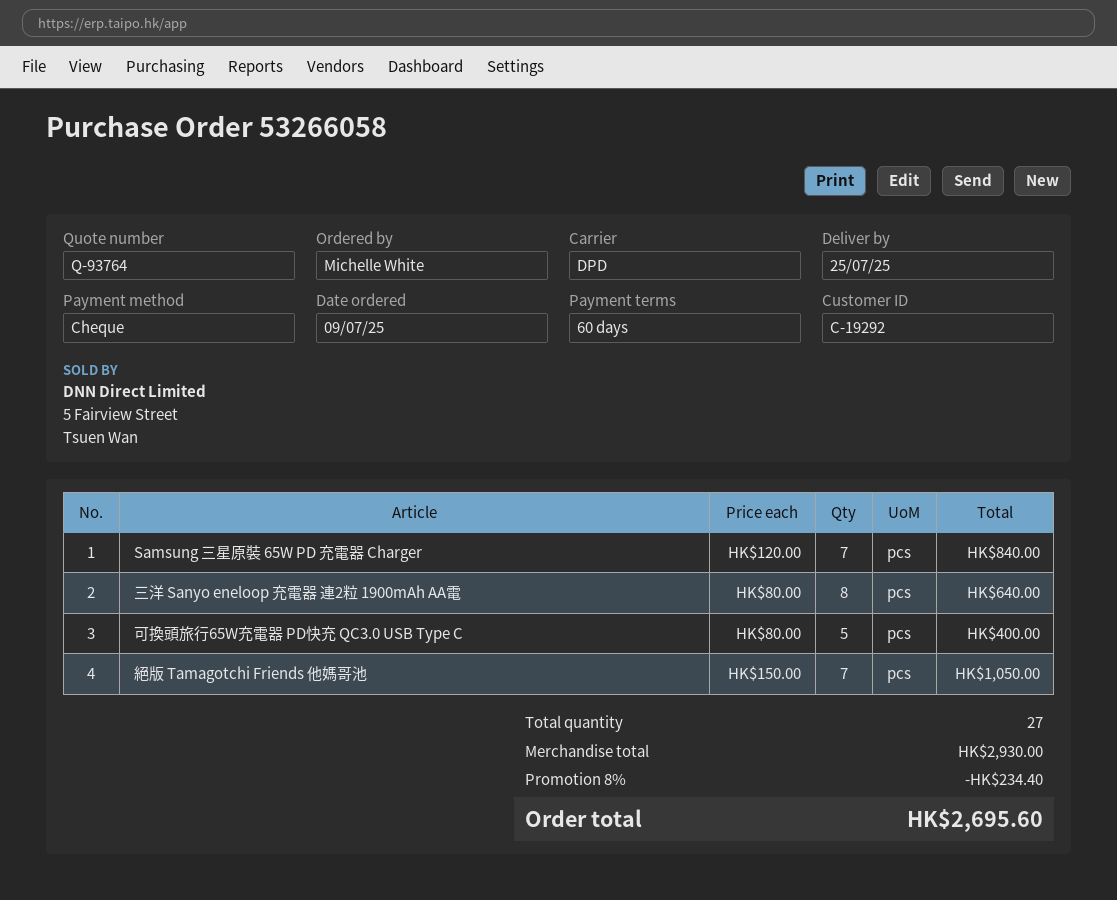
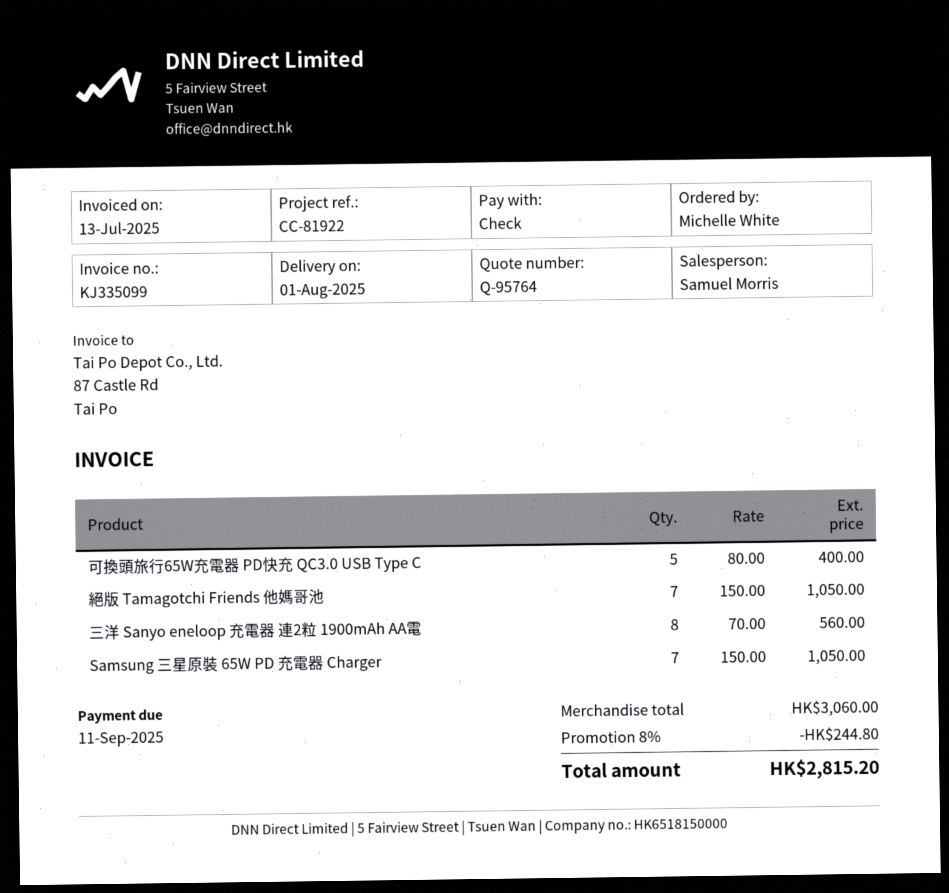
quote number: Q-93764 -> Q-95764
delivery date: 2025-07-25 -> 2025-08-01
Samsung 三星原裝 65W PD 充電器 Charger: 7 x 120.00 = 840.00 -> 7 x 150.00 = 1050.00
三洋 Sanyo eneloop 充電器 連2粒 1900mAh AA電: 8 x 80.00 = 640.00 -> 8 x 70.00 = 560.00
subtotal: 2930.00 -> 3060.00
discount: 8% = 234.40 -> 8% = 244.80
total: 2695.60 -> 2815.20

